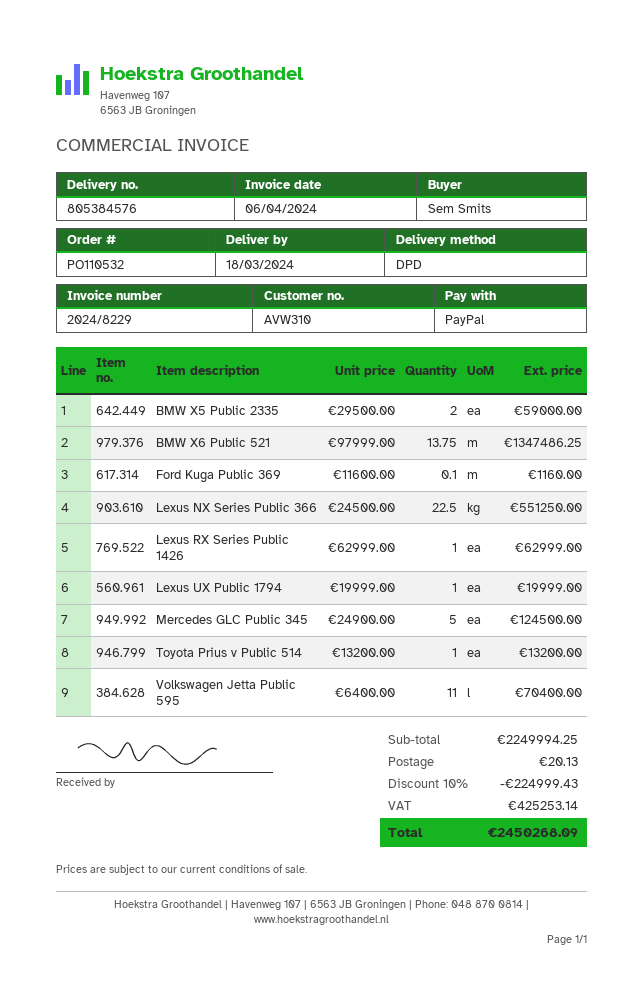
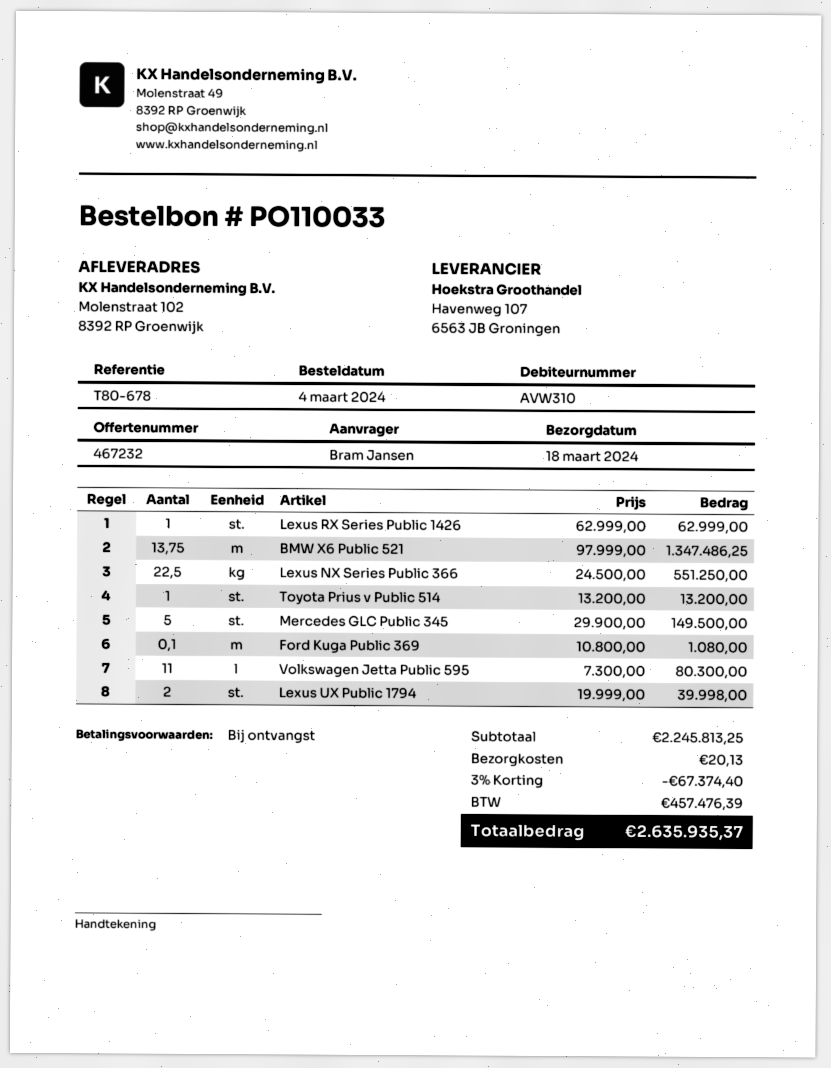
order number: PO110532 -> PO110033
ordered by: Sem Smits -> Bram Jansen
BMW X5 Public 2335: 2 x 29500.00 = 59000.00 -> none
Ford Kuga Public 369: 0.1 x 11600.00 = 1160.00 -> 0.1 x 10800.00 = 1080.00
Lexus UX Public 1794: 1 x 19999.00 = 19999.00 -> 2 x 19999.00 = 39998.00
Mercedes GLC Public 345: 5 x 24900.00 = 124500.00 -> 5 x 29900.00 = 149500.00
Volkswagen Jetta Public 595: 11 x 6400.00 = 70400.00 -> 11 x 7300.00 = 80300.00
subtotal: 2249994.25 -> 2245813.25
discount: 10% = 224999.43 -> 3% = 67374.40
tax: 425253.14 -> 457476.39
total: 2450268.09 -> 2635935.37

